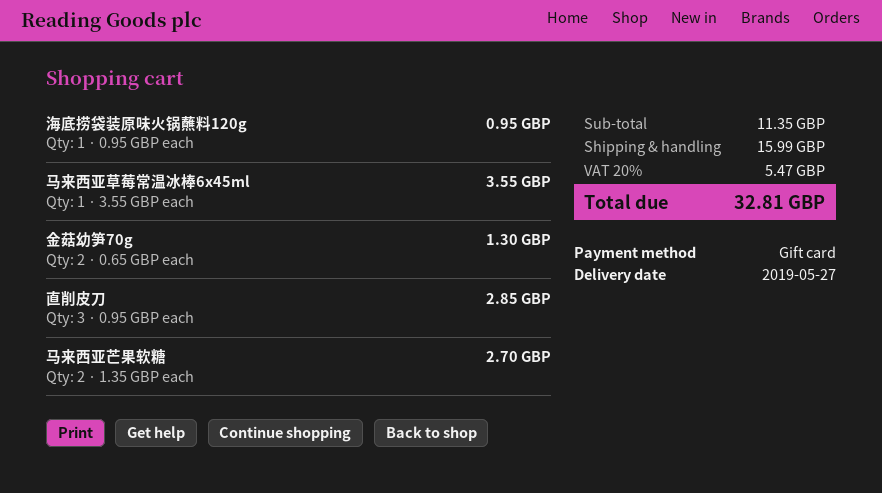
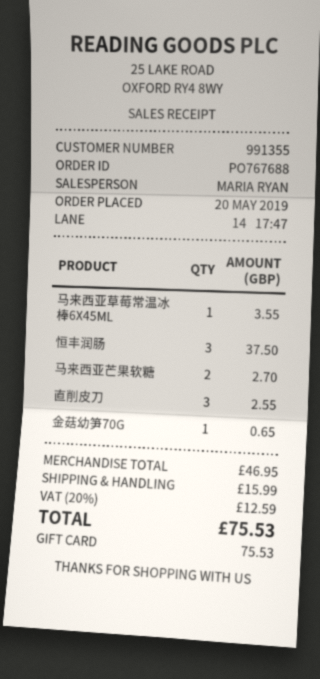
海底捞袋装原味火锅蘸料120g: 1 for 0.95 -> none
金菇幼笋70g: 2 for 1.30 -> 1 for 0.65
直削皮刀: 3 for 2.85 -> 3 for 2.55
恒丰润肠: none -> 3 for 37.50
subtotal: 11.35 -> 46.95
tax: 20% = 5.47 -> 20% = 12.59
total: 32.81 -> 75.53

